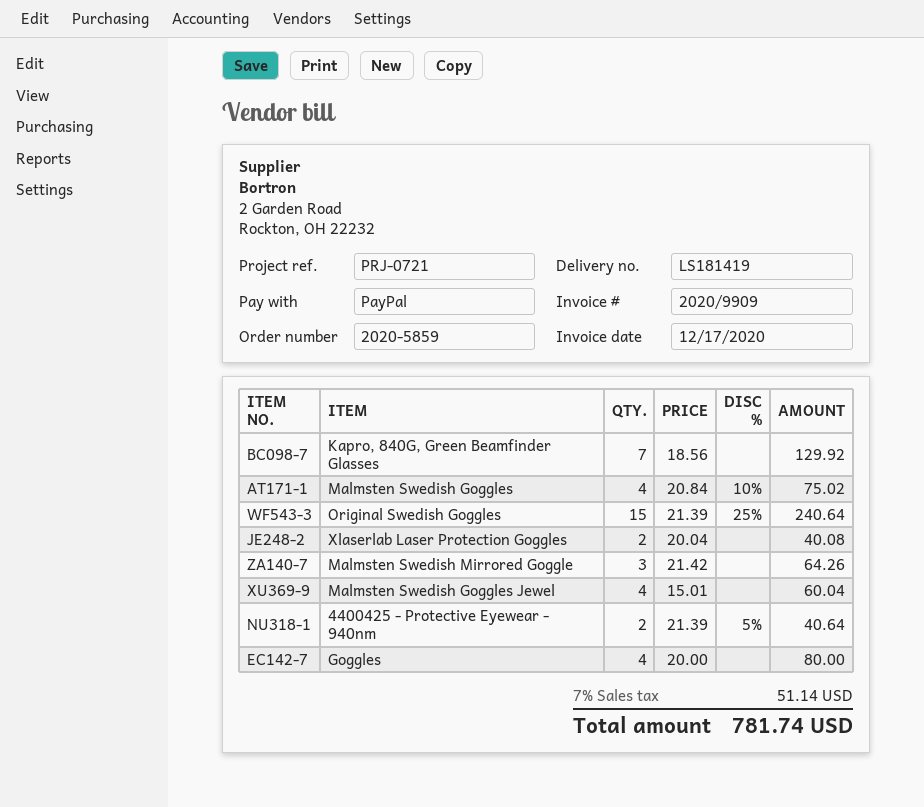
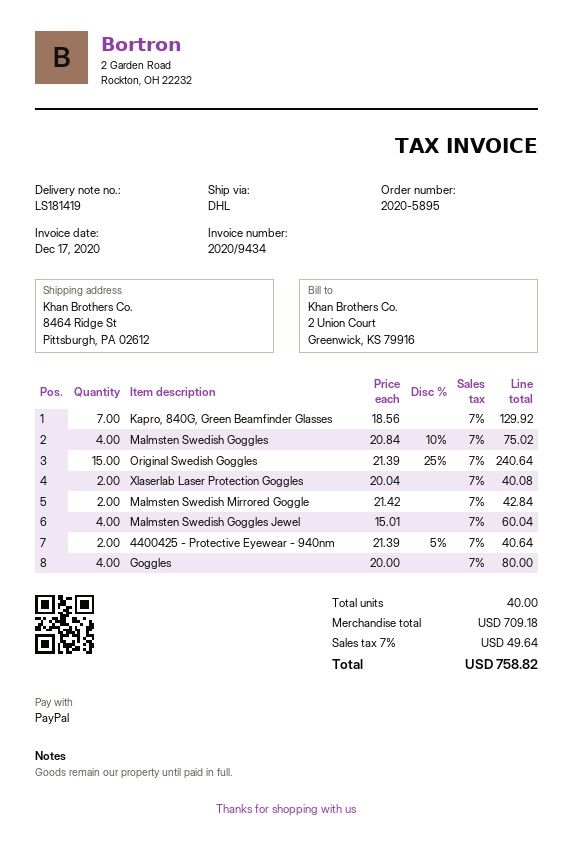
order number: 2020-5859 -> 2020-5895
invoice number: 2020/9909 -> 2020/9434
Malmsten Swedish Mirrored Goggle: 3 x 21.42 = 64.26 -> 2 x 21.42 = 42.84
tax: 7% = 51.14 -> 7% = 49.64
total: 781.74 -> 758.82

